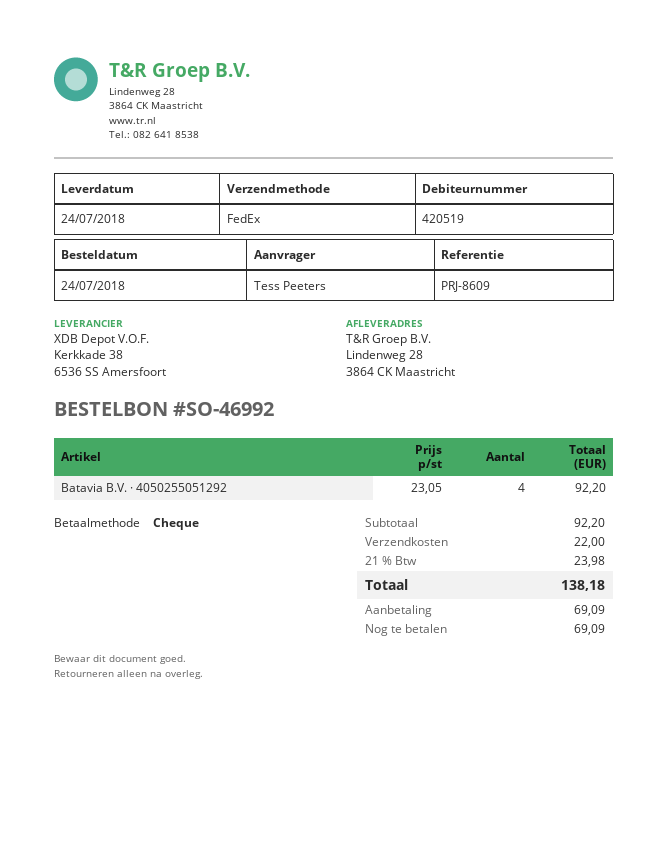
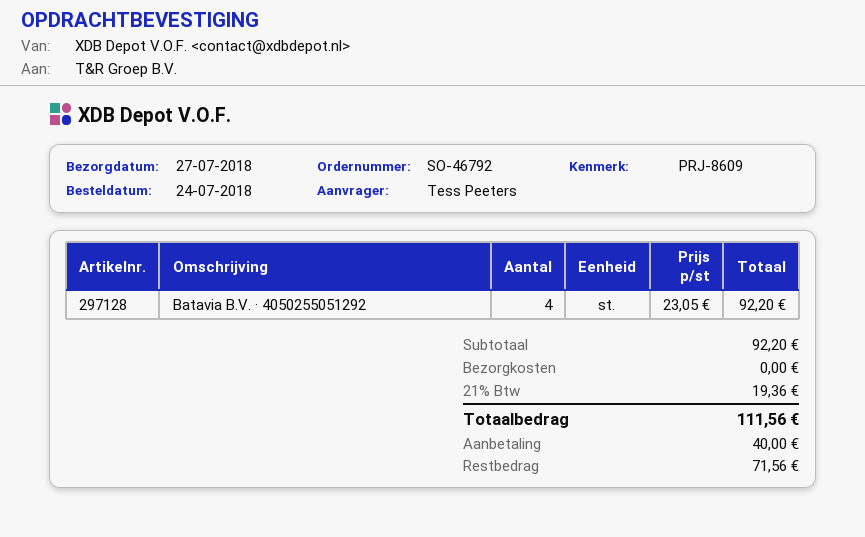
order number: SO-46992 -> SO-46792
delivery date: 2018-07-24 -> 2018-07-27
shipping: 22.00 -> 0.00
tax: 21% = 23.98 -> 21% = 19.36
total: 138.18 -> 111.56
deposit: 69.09 -> 40.00
balance: 69.09 -> 71.56

